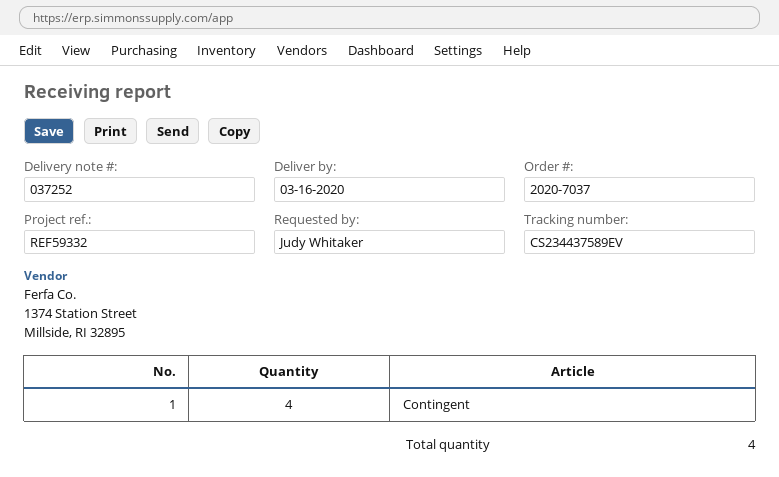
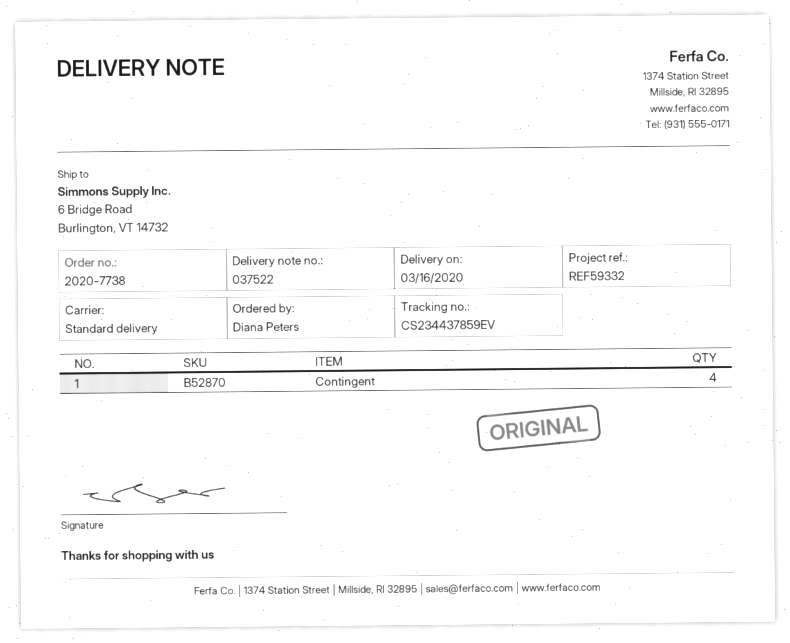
order number: 2020-7037 -> 2020-7738
delivery note number: 037252 -> 037522
ordered by: Judy Whitaker -> Diana Peters
tracking number: CS234437589EV -> CS234437859EV

